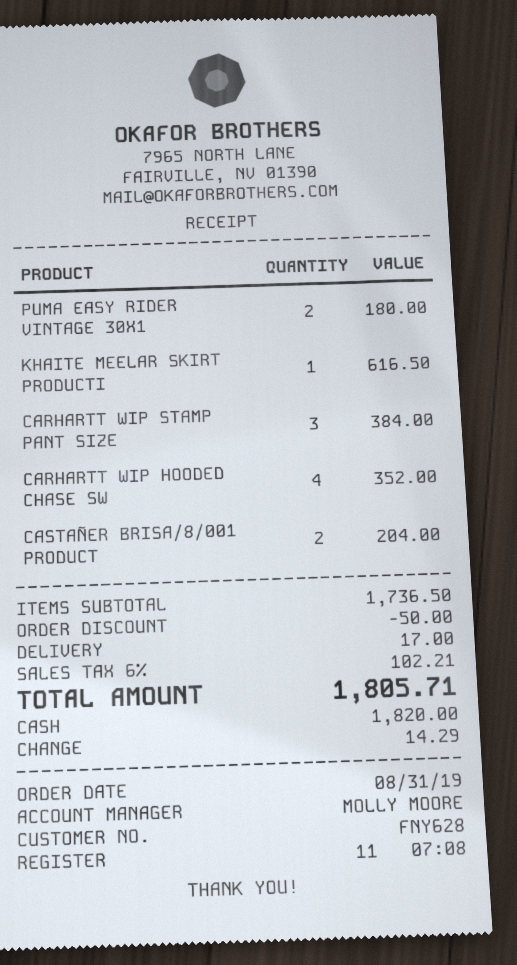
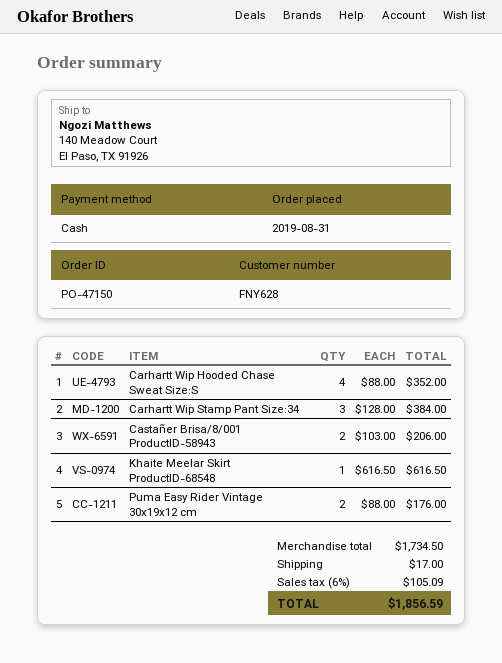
PUMA EASY RIDER VINTAGE 30X1: 2 for 180.00 -> 2 for 176.00
CASTAÑER BRISA/8/001 PRODUCT: 2 for 204.00 -> 2 for 206.00
subtotal: 1736.50 -> 1734.50
discount: 50.00 -> none
tax: 6% = 102.21 -> 6% = 105.09
total: 1805.71 -> 1856.59

